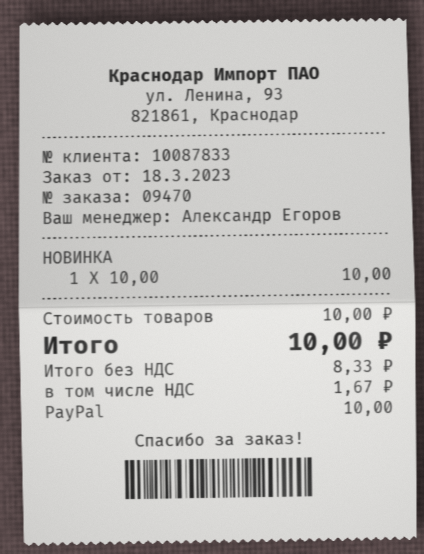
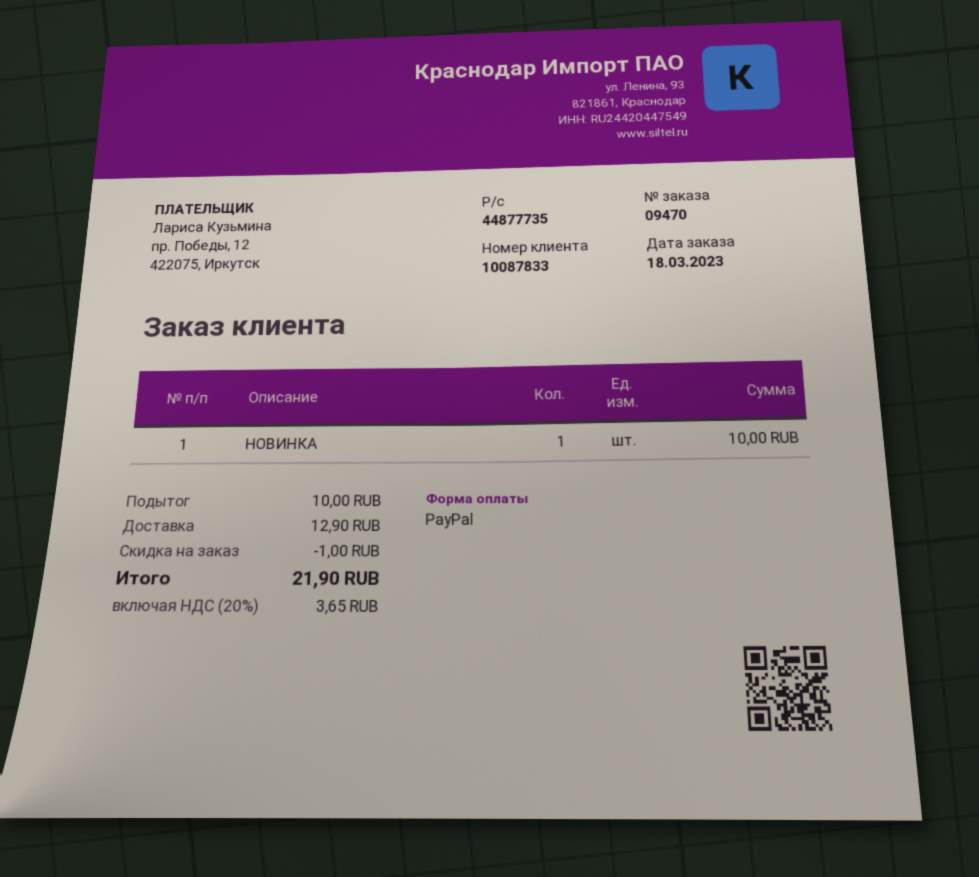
discount: none -> 1.00
shipping: none -> 12.90
tax: 1.67 -> 3.65
total: 10.00 -> 21.90

